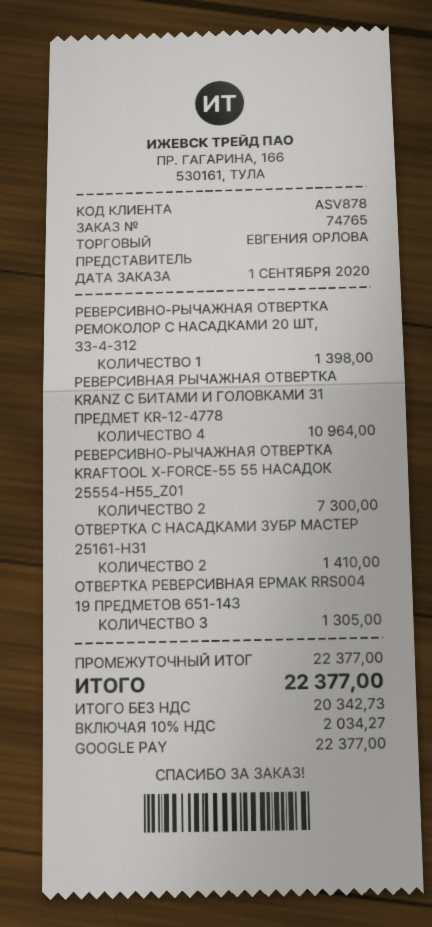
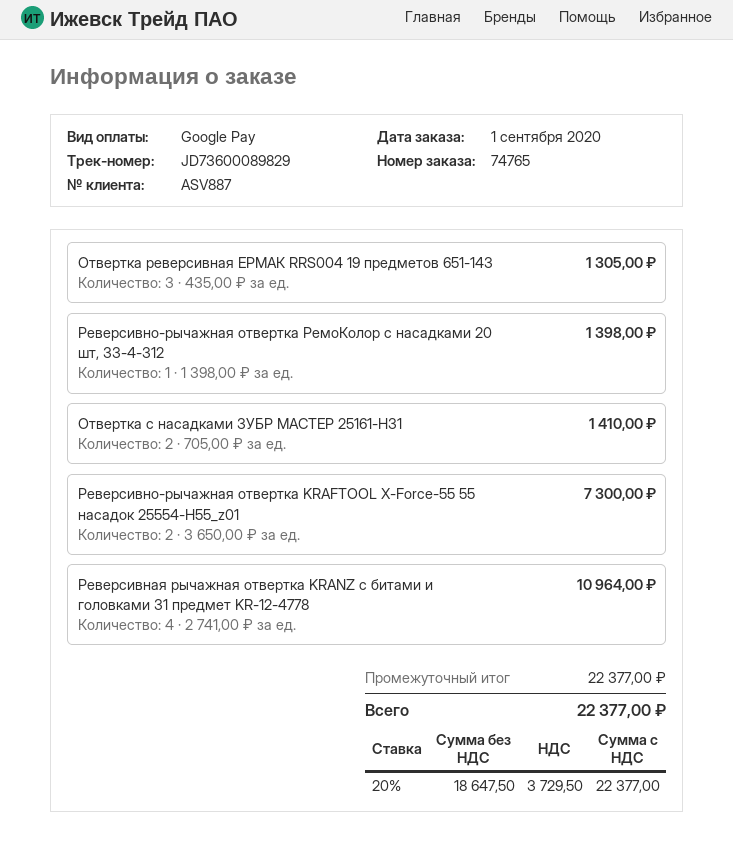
customer number: ASV878 -> ASV887
net: 20342.73 -> 18647.50
tax: 10% = 2034.27 -> 20% = 3729.50

